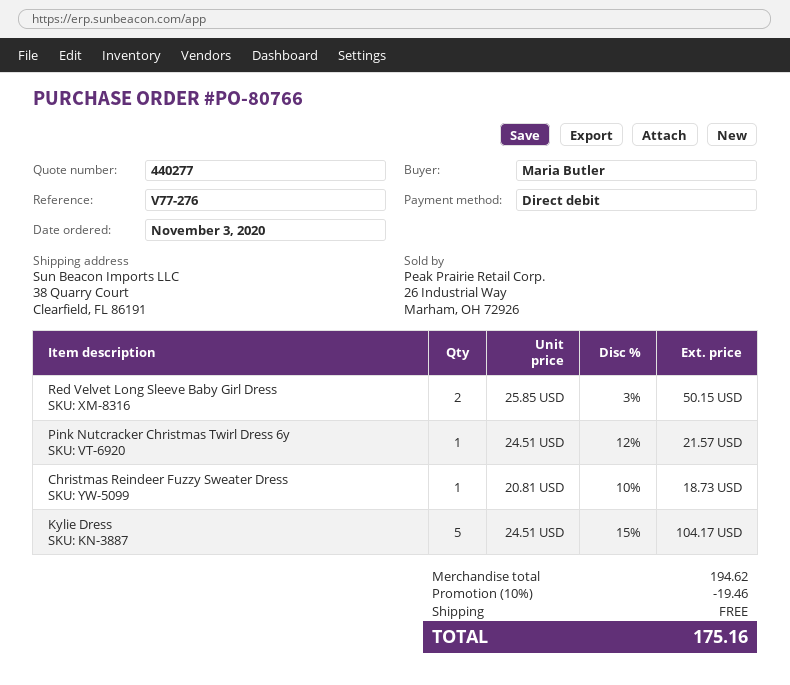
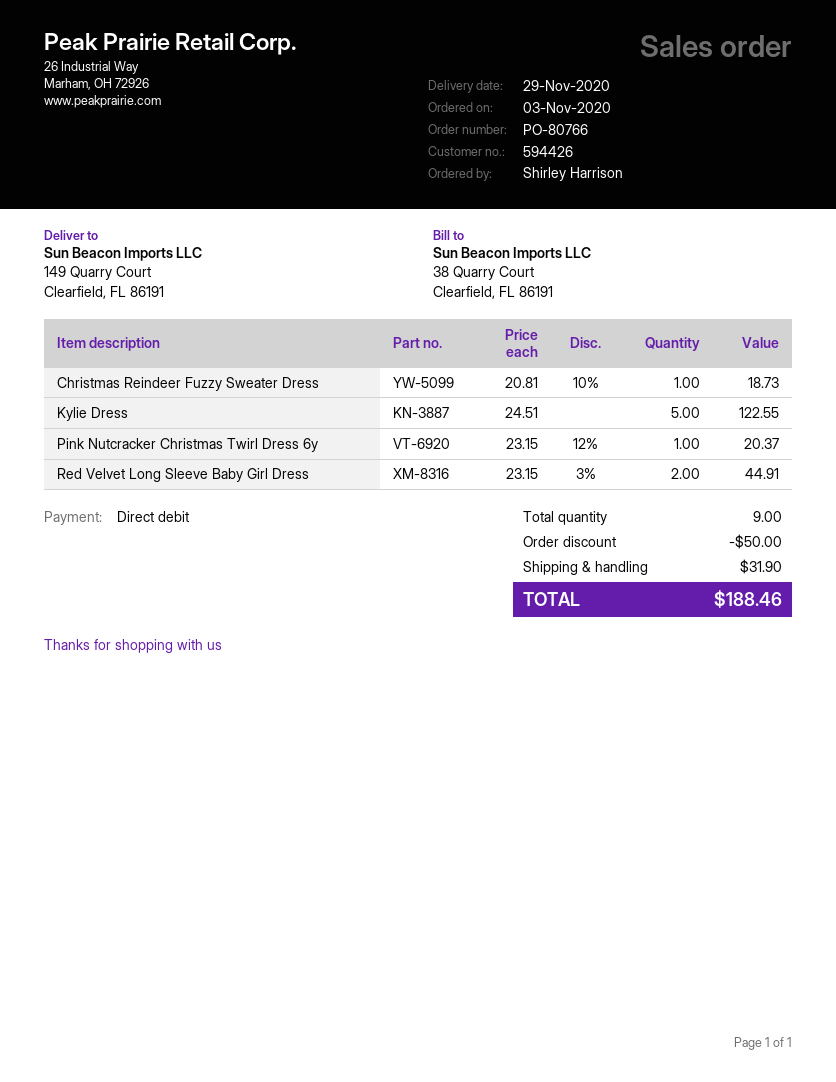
ordered by: Maria Butler -> Shirley Harrison
ship to: 38 Quarry Court, Clearfield, FL 86191 -> 149 Quarry Court, Clearfield, FL 86191
Red Velvet Long Sleeve Baby Girl Dress: 2 x 25.85 - 3% = 50.15 -> 2 x 23.15 - 3% = 44.91
Pink Nutcracker Christmas Twirl Dress 6y: 1 x 24.51 - 12% = 21.57 -> 1 x 23.15 - 12% = 20.37
Kylie Dress: 5 x 24.51 - 15% = 104.17 -> 5 x 24.51 = 122.55
discount: 19.46 -> 50.00
shipping: 0.00 -> 31.90
total: 175.16 -> 188.46

